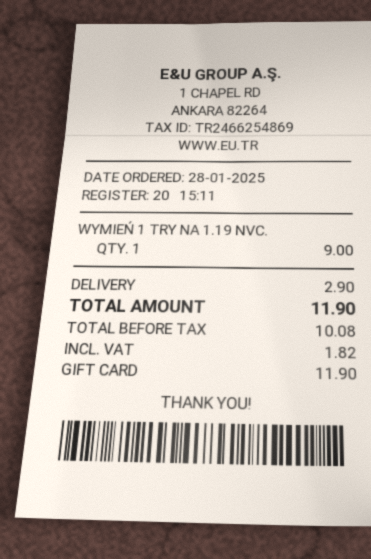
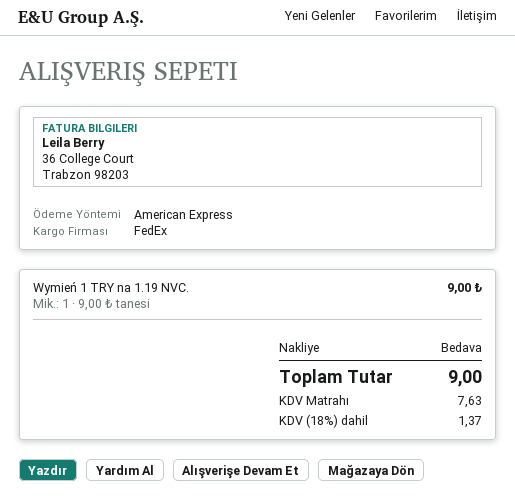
payment method: gift card -> American Express
shipping: 2.90 -> 0.00
net: 10.08 -> 7.63
tax: 1.82 -> 1.37
total: 11.90 -> 9.00

